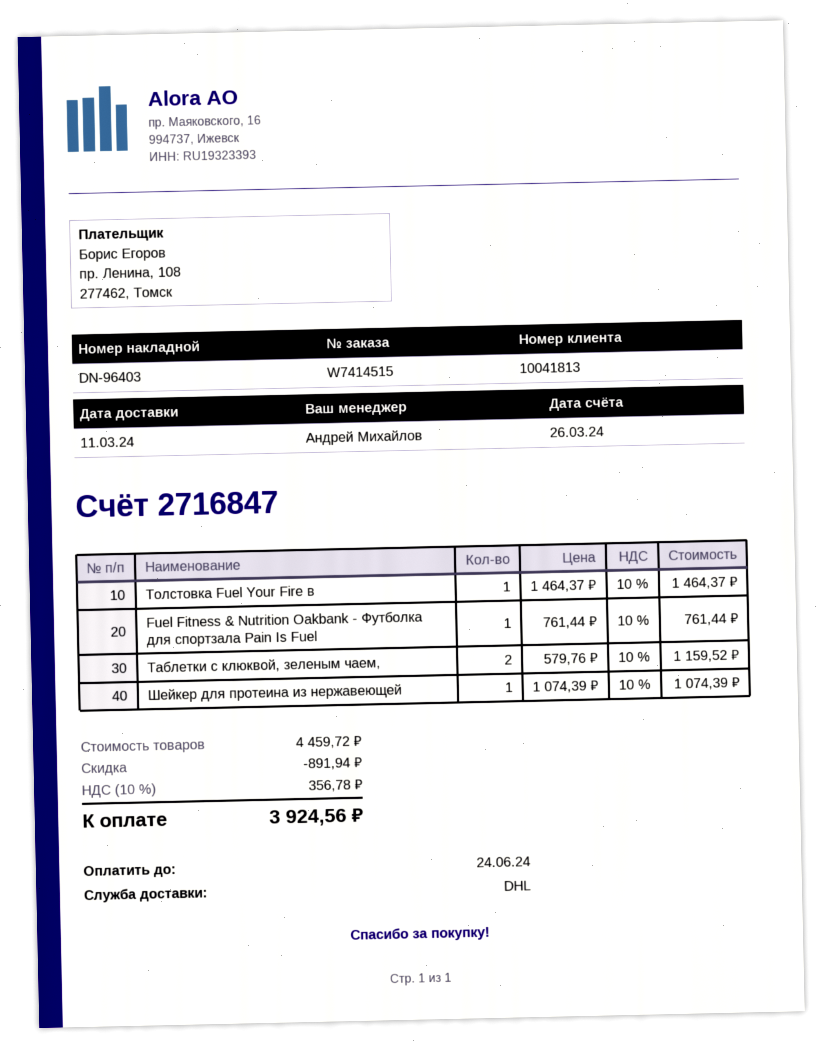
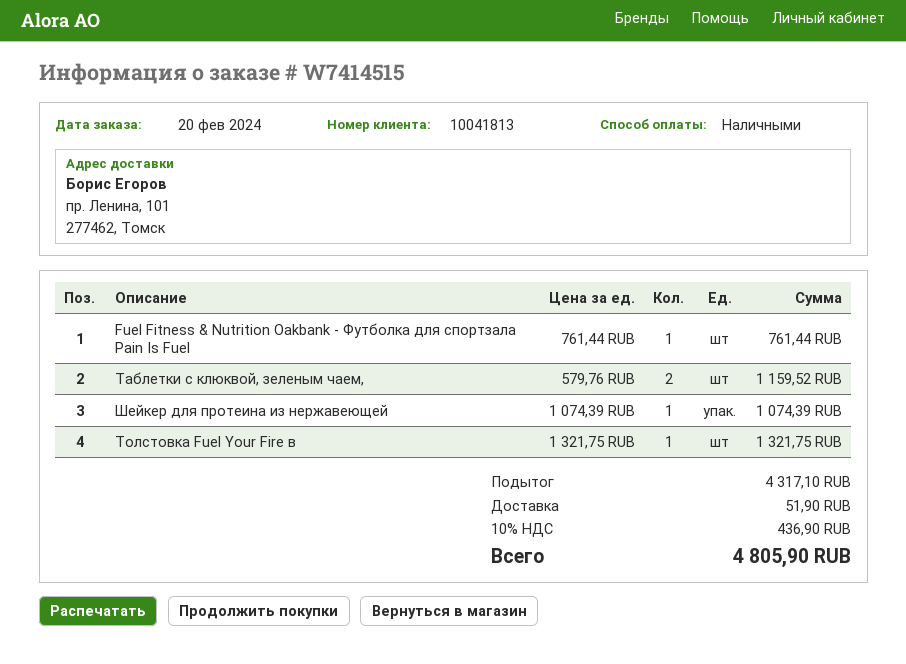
Толстовка Fuel Your Fire в: 1 x 1464.37 = 1464.37 -> 1 x 1321.75 = 1321.75
subtotal: 4459.72 -> 4317.10
discount: 891.94 -> none
shipping: none -> 51.90
tax: 10% = 356.78 -> 10% = 436.90
total: 3924.56 -> 4805.90

